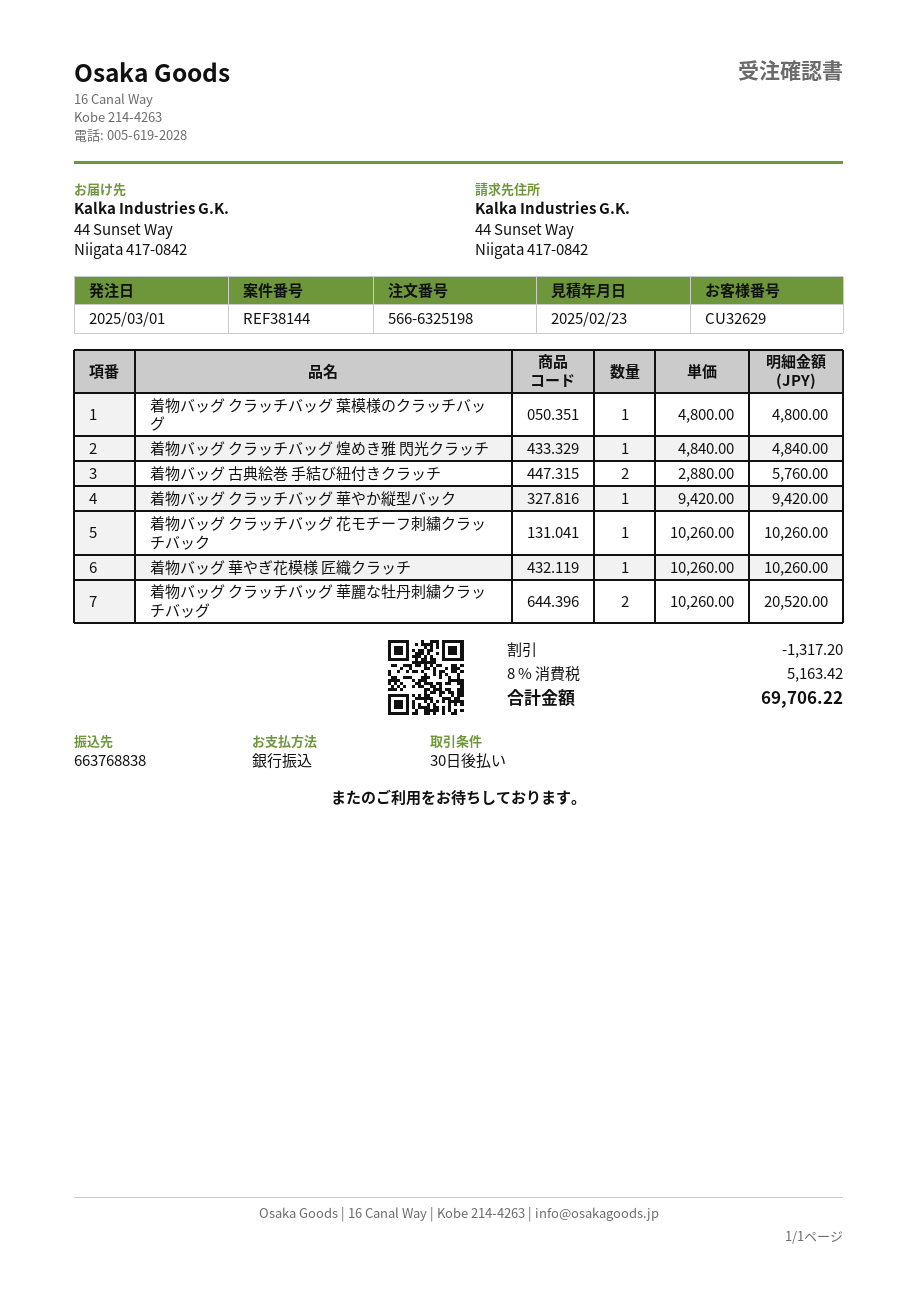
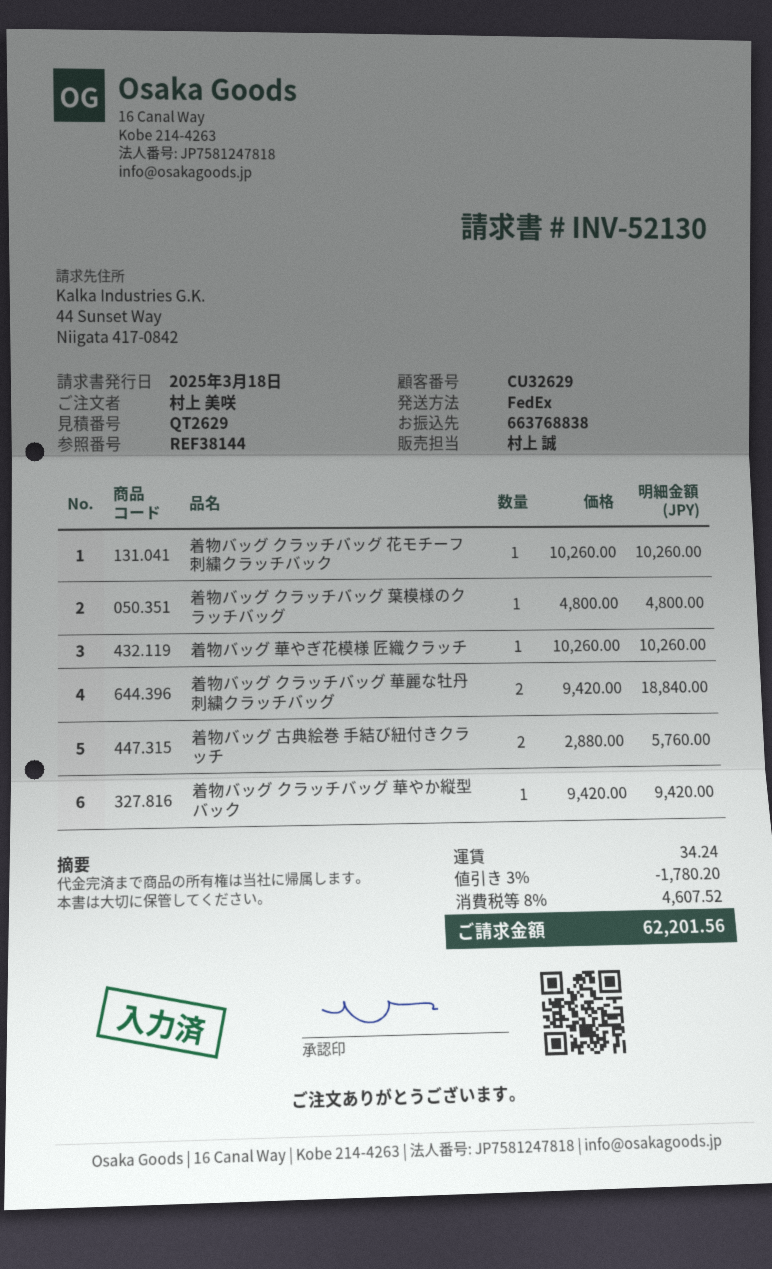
着物バッグ クラッチバッグ 煌めき雅 閃光クラッチ: 1 x 4840.00 = 4840.00 -> none
着物バッグ クラッチバッグ 華麗な牡丹刺繍クラッチバッグ: 2 x 10260.00 = 20520.00 -> 2 x 9420.00 = 18840.00
discount: 1317.20 -> 1780.20
shipping: none -> 34.24
tax: 8% = 5163.42 -> 8% = 4607.52
total: 69706.22 -> 62201.56

